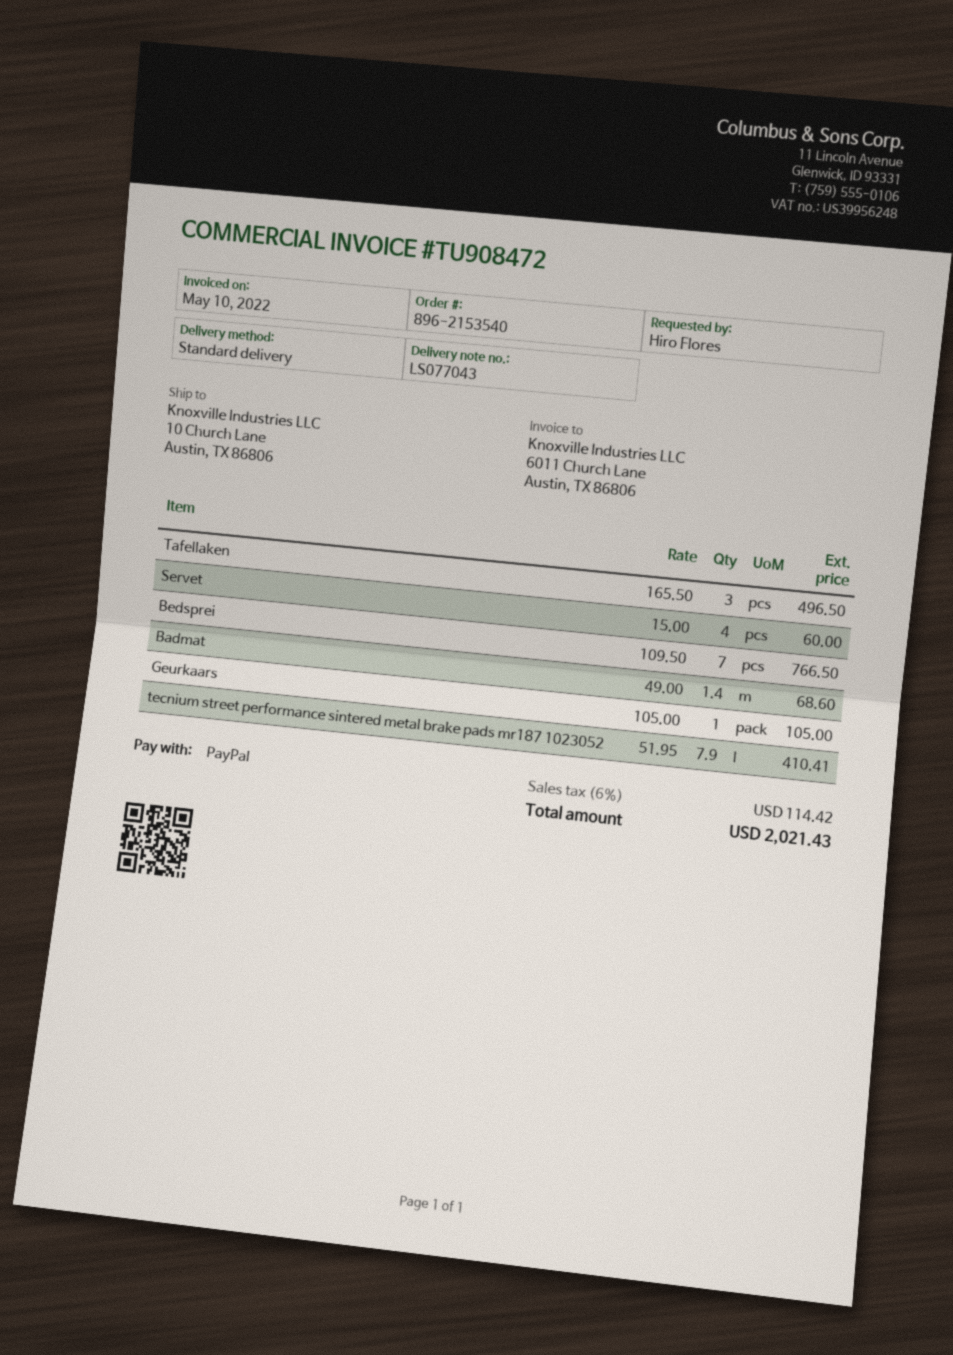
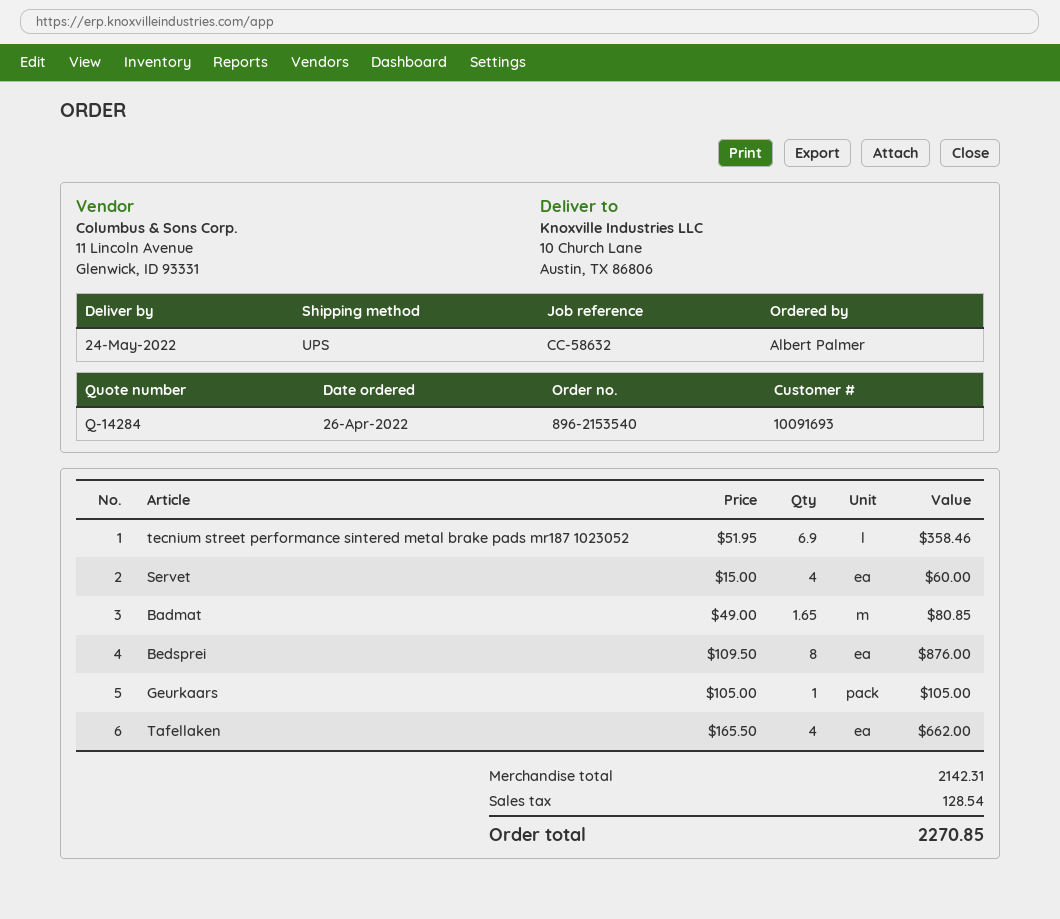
ordered by: Hiro Flores -> Albert Palmer
shipping method: standard -> UPS
Tafellaken: 3 x 165.50 = 496.50 -> 4 x 165.50 = 662.00
Bedsprei: 7 x 109.50 = 766.50 -> 8 x 109.50 = 876.00
Badmat: 1.4 x 49.00 = 68.60 -> 1.65 x 49.00 = 80.85
tecnium street performance sintered metal brake pads mr187 1023052: 7.9 x 51.95 = 410.41 -> 6.9 x 51.95 = 358.46
tax: 114.42 -> 128.54
total: 2021.43 -> 2270.85

